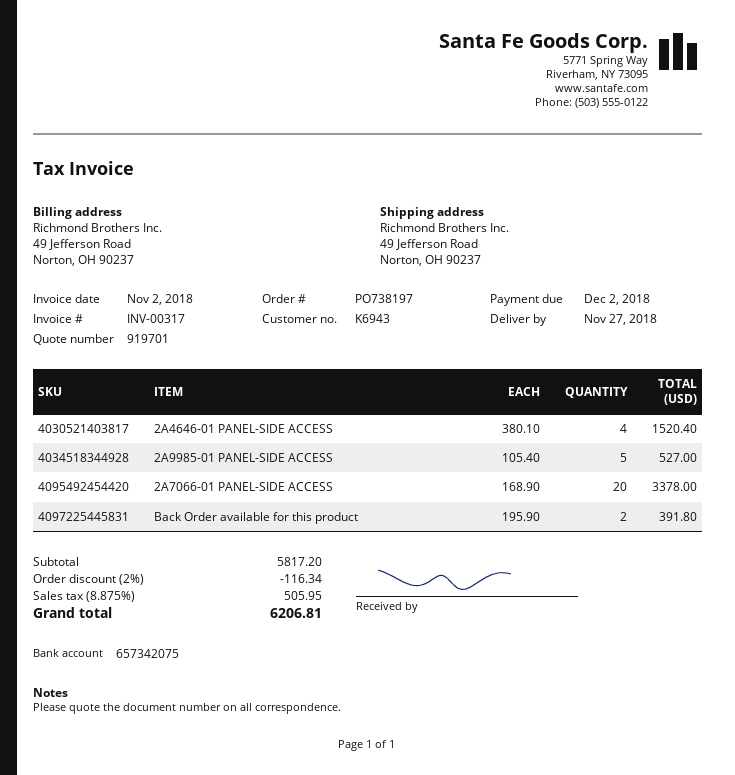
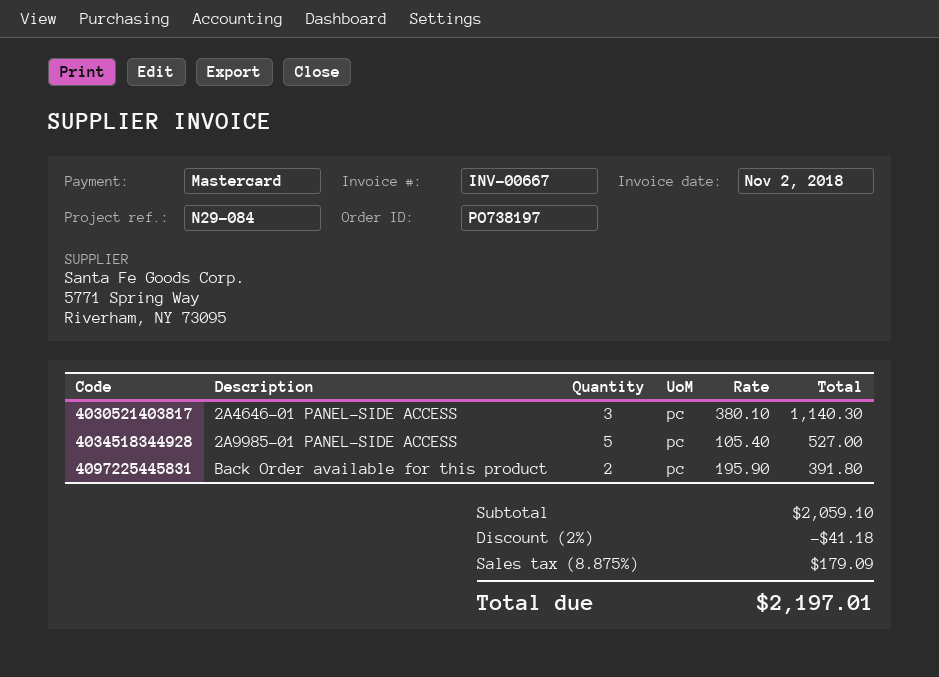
invoice number: INV-00317 -> INV-00667
2A4646-01 PANEL-SIDE ACCESS: 4 x 380.10 = 1520.40 -> 3 x 380.10 = 1140.30
2A7066-01 PANEL-SIDE ACCESS: 20 x 168.90 = 3378.00 -> none
subtotal: 5817.20 -> 2059.10
discount: 2% = 116.34 -> 2% = 41.18
tax: 8.875% = 505.95 -> 8.875% = 179.09
total: 6206.81 -> 2197.01

